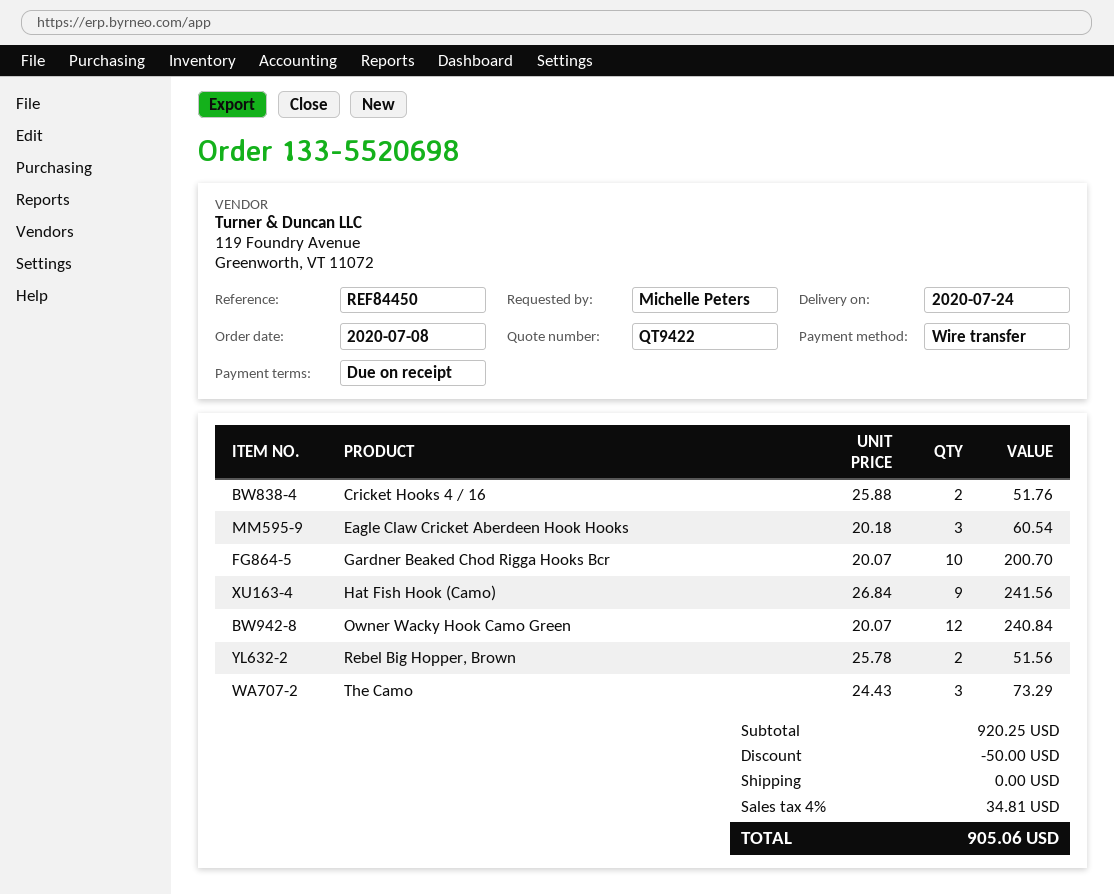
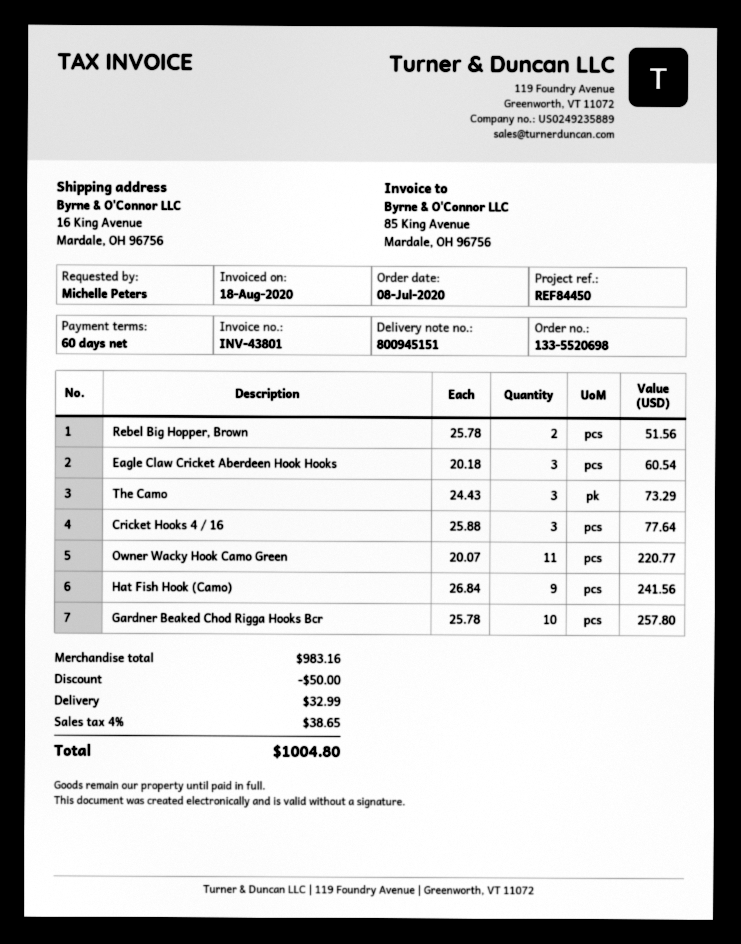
payment terms: on receipt -> 60 days
Cricket Hooks 4 / 16: 2 x 25.88 = 51.76 -> 3 x 25.88 = 77.64
Gardner Beaked Chod Rigga Hooks Bcr: 10 x 20.07 = 200.70 -> 10 x 25.78 = 257.80
Owner Wacky Hook Camo Green: 12 x 20.07 = 240.84 -> 11 x 20.07 = 220.77
subtotal: 920.25 -> 983.16
shipping: 0.00 -> 32.99
tax: 4% = 34.81 -> 4% = 38.65
total: 905.06 -> 1004.80

